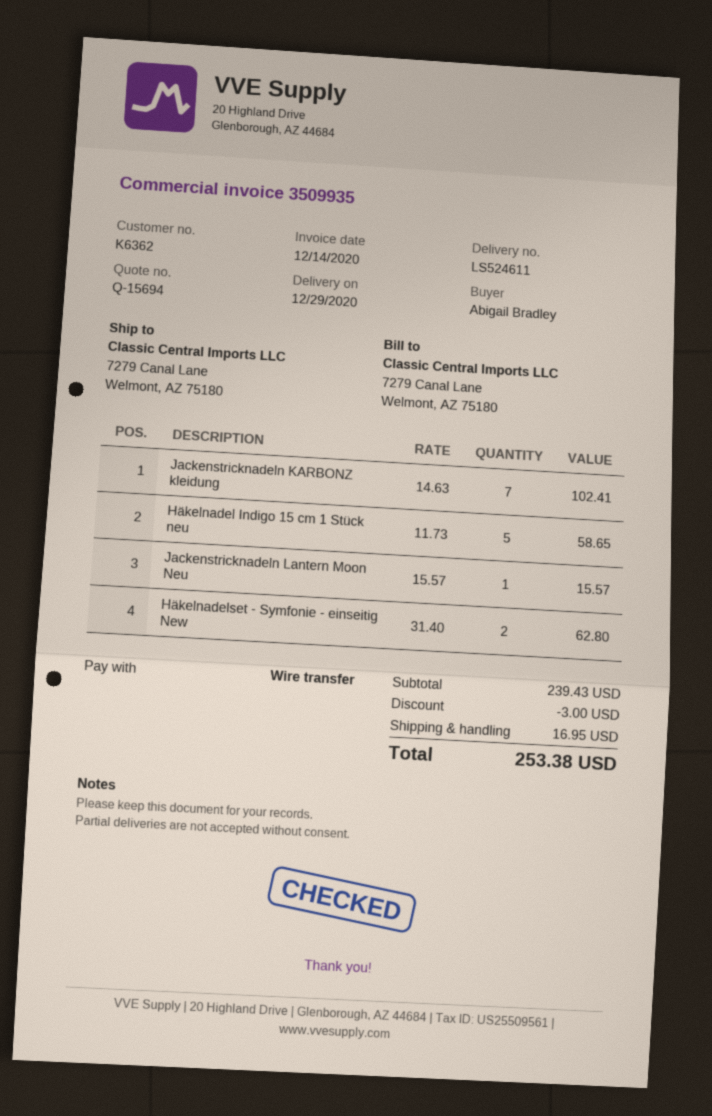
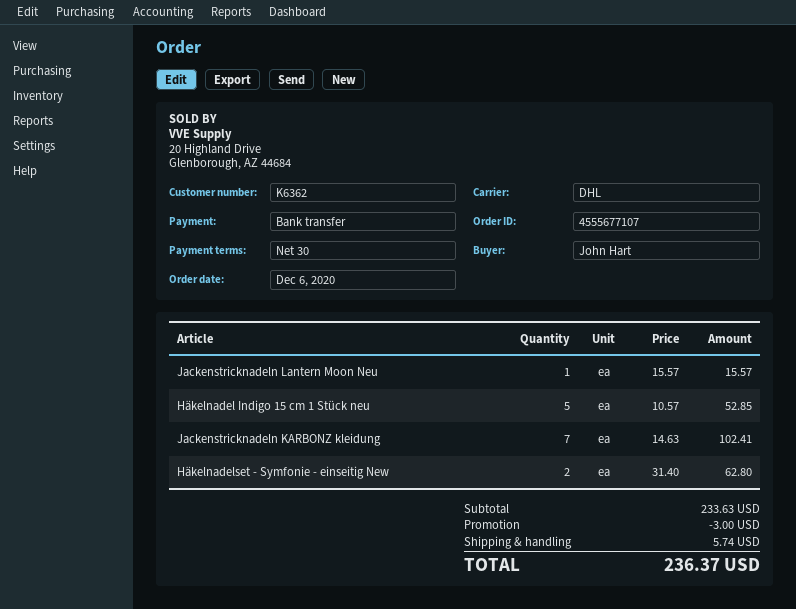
ordered by: Abigail Bradley -> John Hart
Häkelnadel Indigo 15 cm 1 Stück neu: 5 x 11.73 = 58.65 -> 5 x 10.57 = 52.85
subtotal: 239.43 -> 233.63
shipping: 16.95 -> 5.74
total: 253.38 -> 236.37

